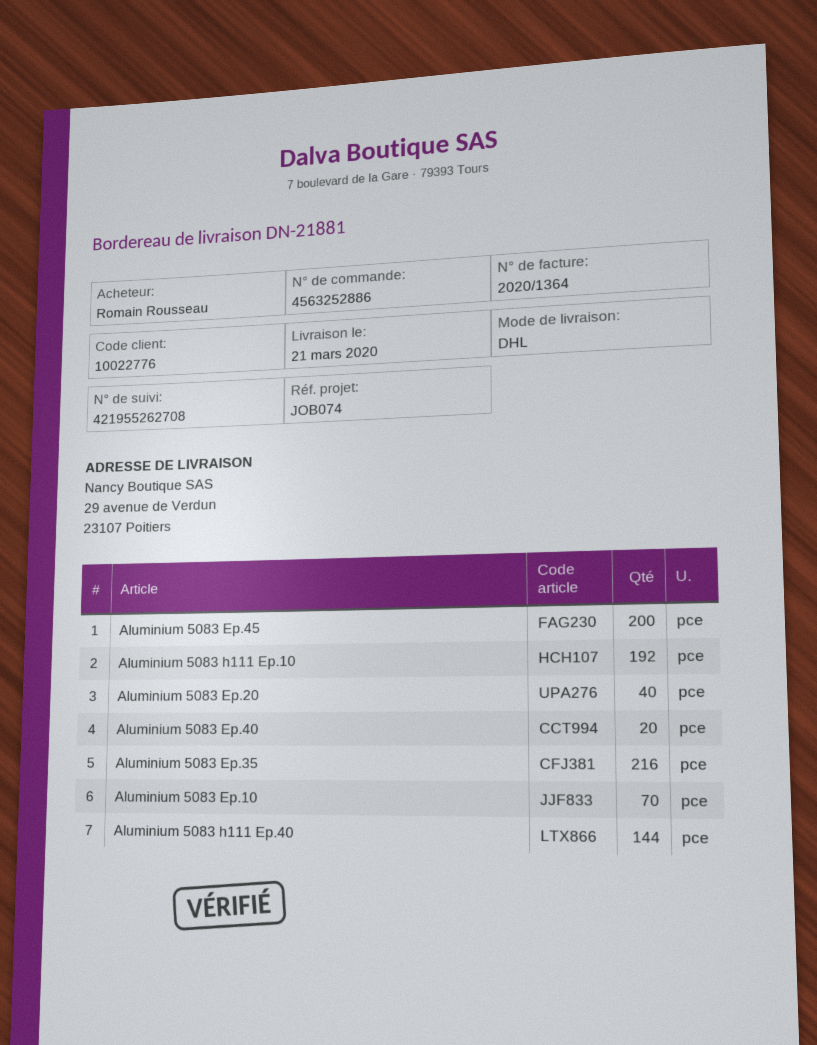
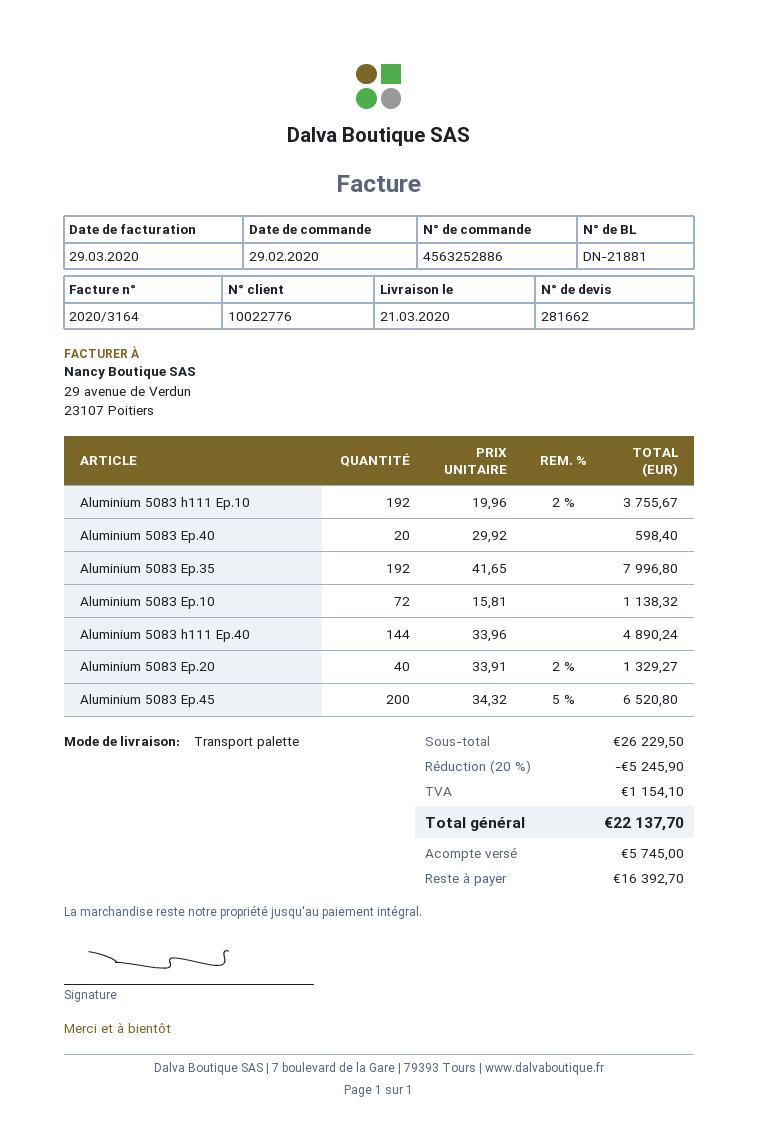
invoice number: 2020/1364 -> 2020/3164
shipping method: DHL -> pallet freight
Aluminium 5083 Ep.35: 216 -> 192
Aluminium 5083 Ep.10: 70 -> 72

